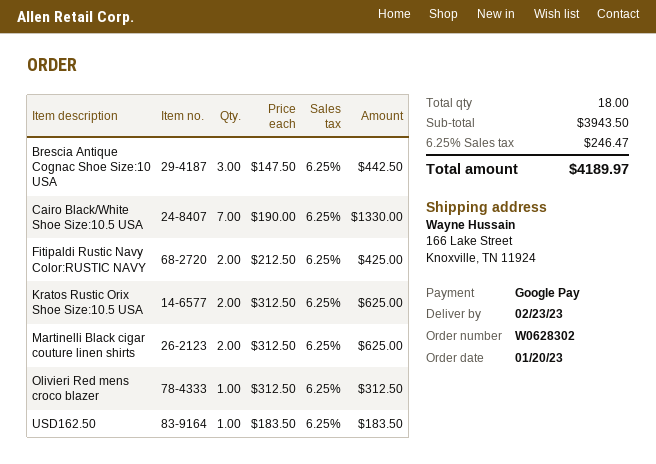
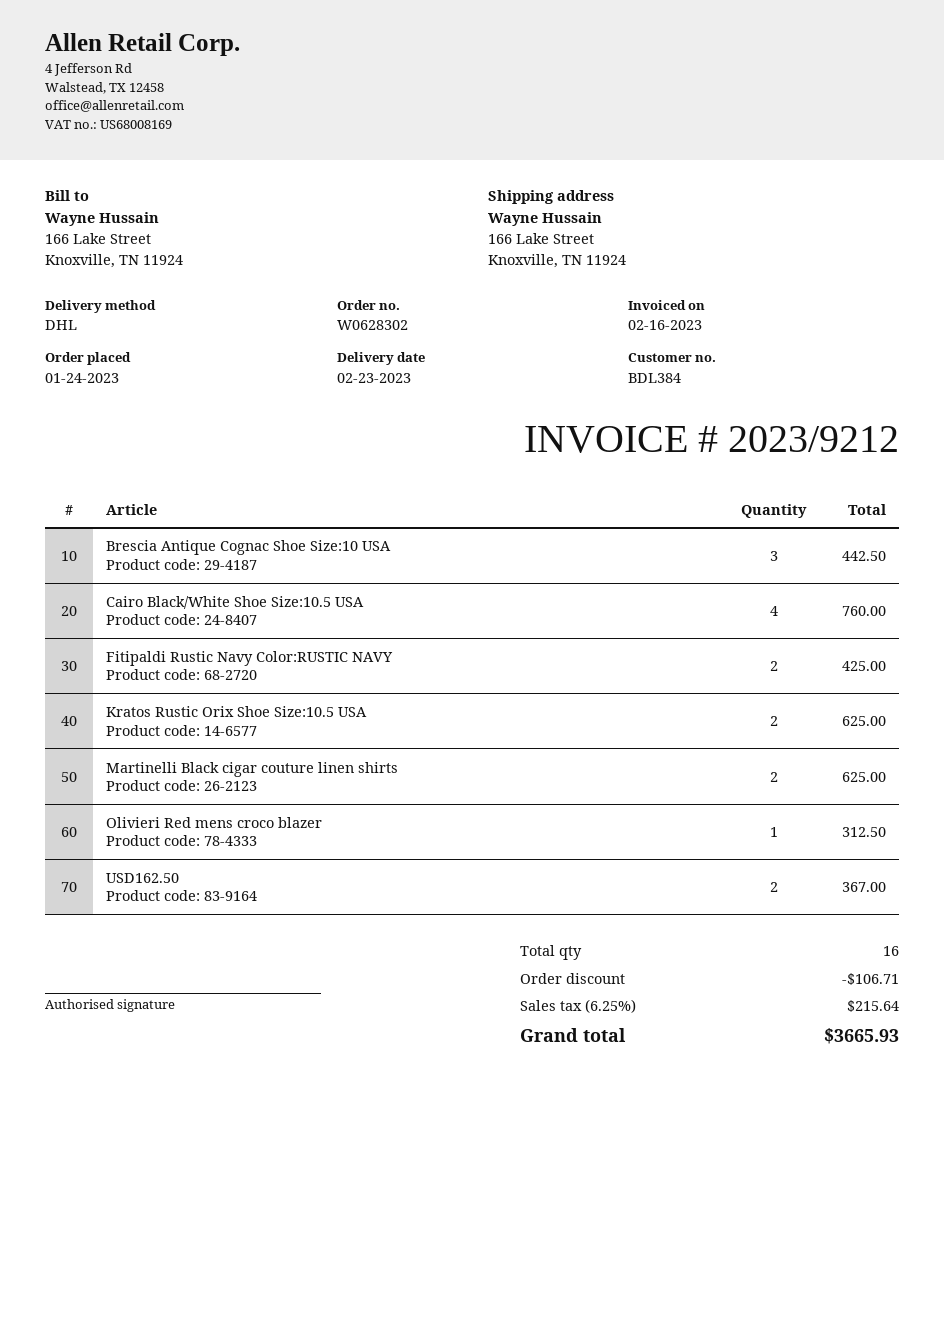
order date: 2023-01-20 -> 2023-01-24
Cairo Black/White Shoe Size:10.5 USA: 7 for 1330.00 -> 4 for 760.00
USD162.50: 1 for 183.50 -> 2 for 367.00
total quantity: 18 -> 16
discount: none -> 106.71
tax: 6.25% = 246.47 -> 6.25% = 215.64
total: 4189.97 -> 3665.93

